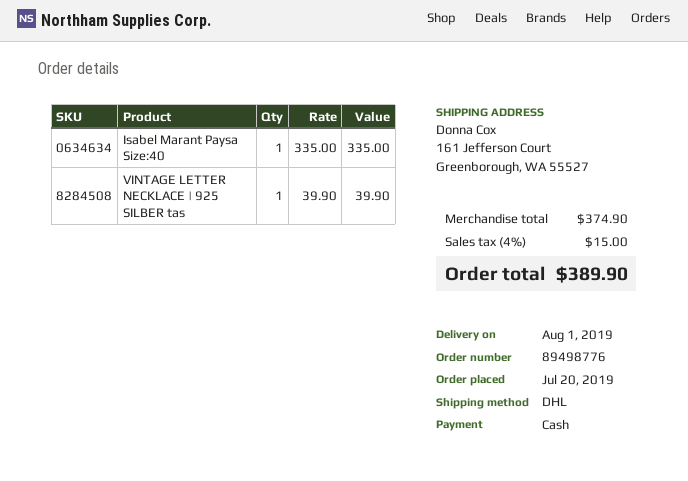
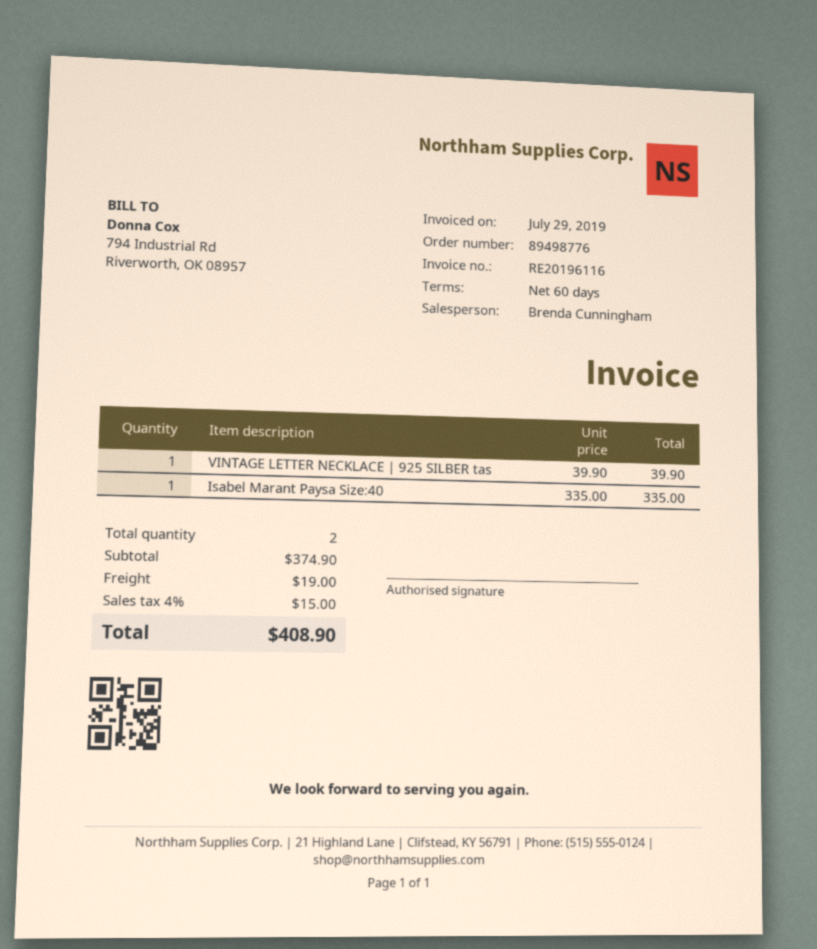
shipping: none -> 19.00
total: 389.90 -> 408.90

